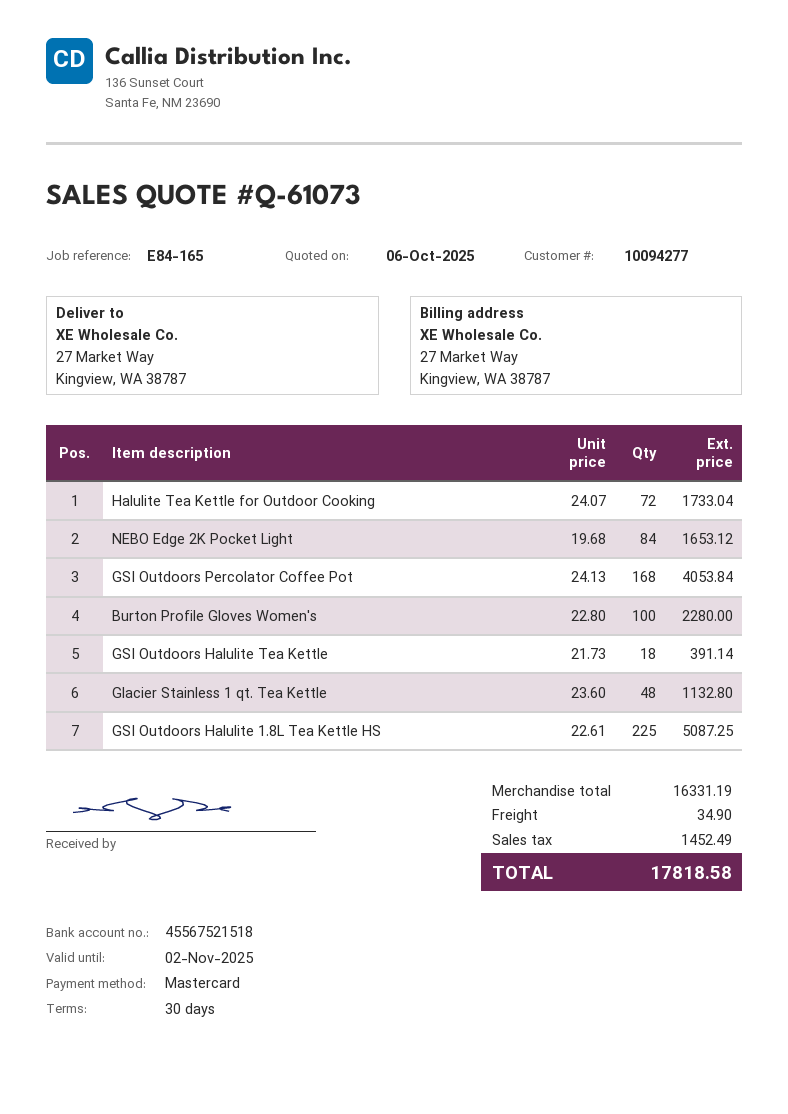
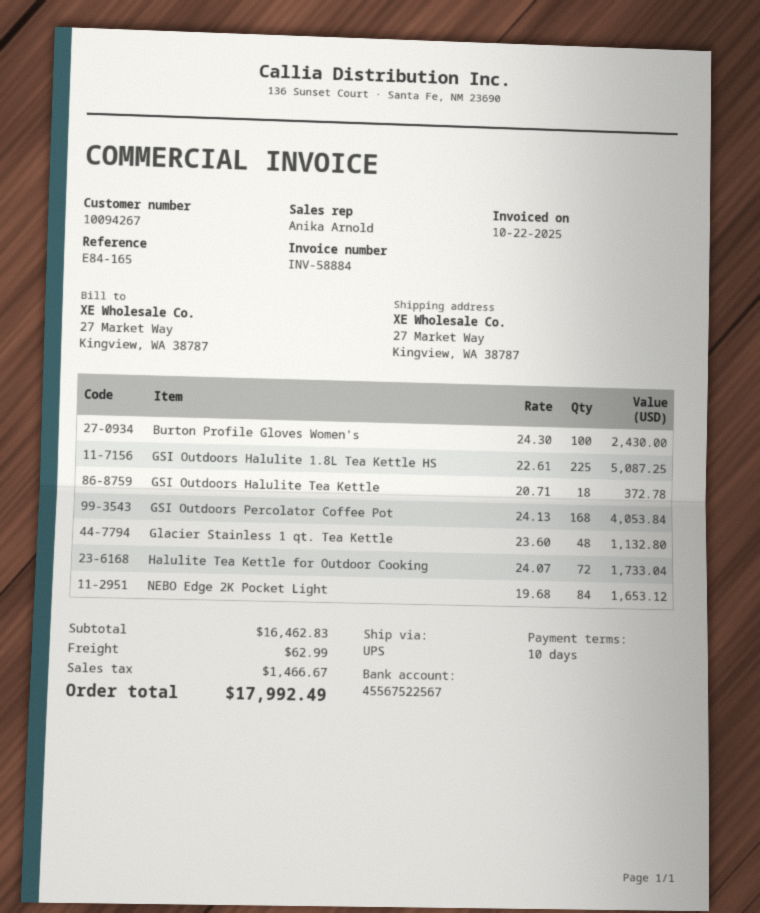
payment terms: 30 days -> 10 days
customer number: 10094277 -> 10094267
bank account: 45567521518 -> 45567522567
Burton Profile Gloves Women's: 100 x 22.80 = 2280.00 -> 100 x 24.30 = 2430.00
GSI Outdoors Halulite Tea Kettle: 18 x 21.73 = 391.14 -> 18 x 20.71 = 372.78
subtotal: 16331.19 -> 16462.83
shipping: 34.90 -> 62.99
tax: 1452.49 -> 1466.67
total: 17818.58 -> 17992.49

